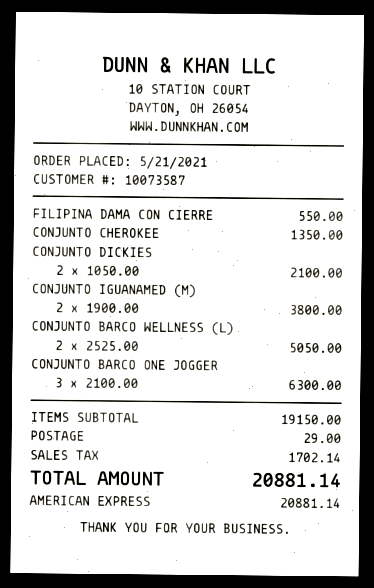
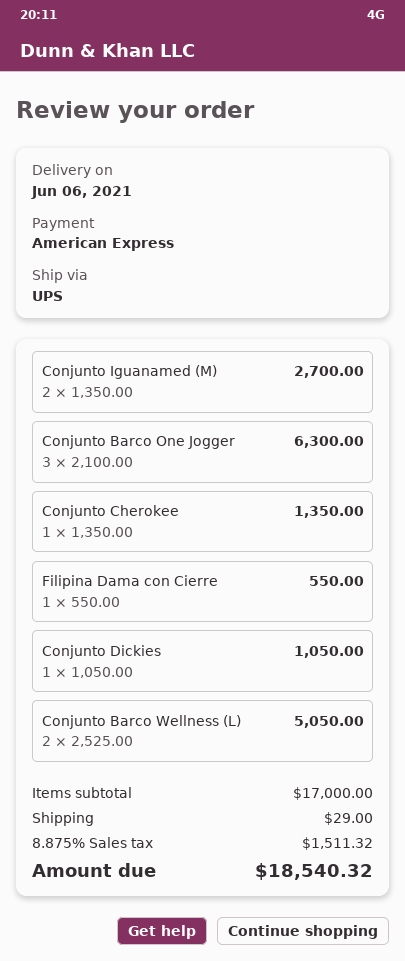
CONJUNTO DICKIES: 2 x 1050.00 = 2100.00 -> 1 x 1050.00 = 1050.00
CONJUNTO IGUANAMED (M): 2 x 1900.00 = 3800.00 -> 2 x 1350.00 = 2700.00
subtotal: 19150.00 -> 17000.00
tax: 1702.14 -> 1511.32
total: 20881.14 -> 18540.32

